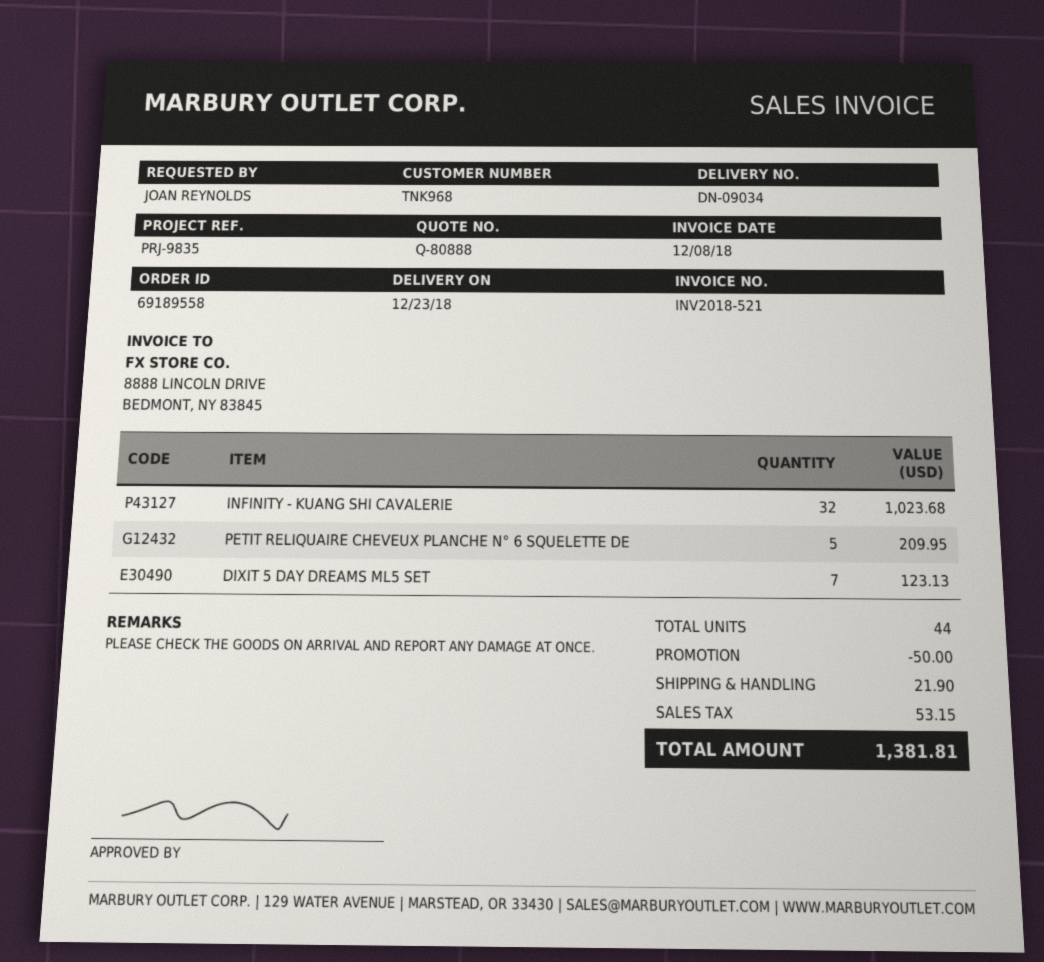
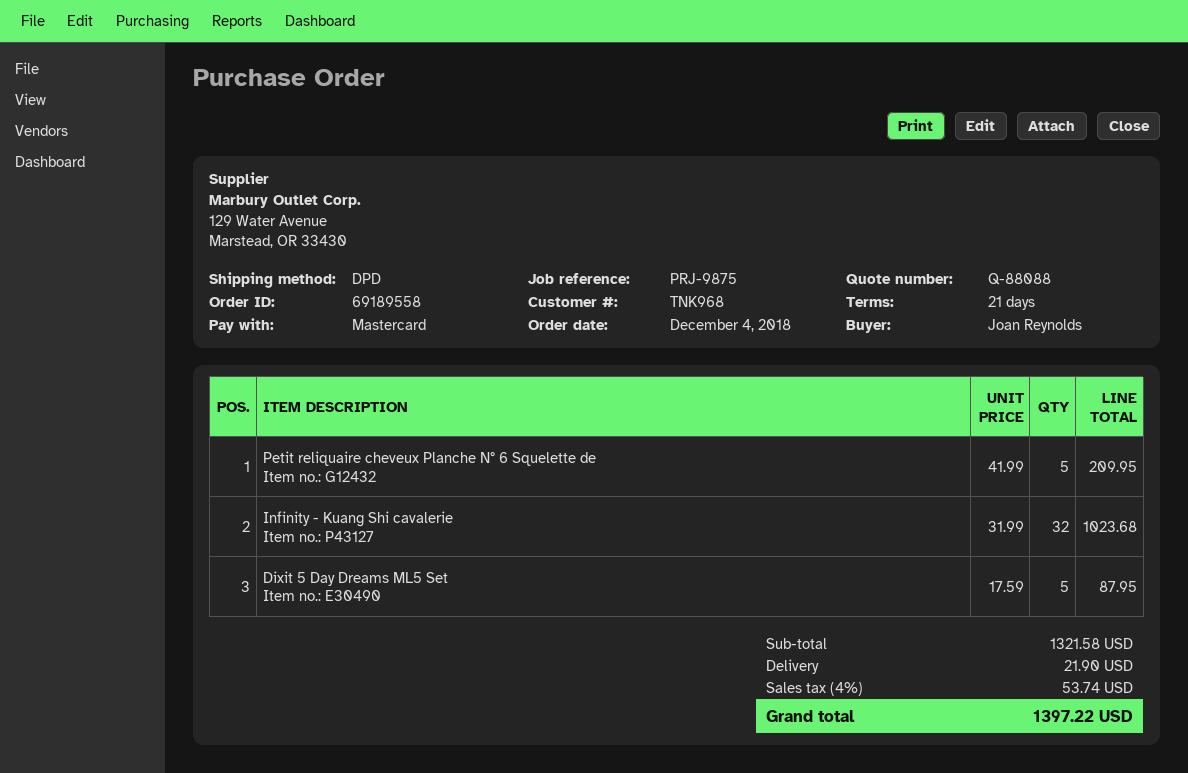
quote number: Q-80888 -> Q-88088
reference: PRJ-9835 -> PRJ-9875
DIXIT 5 DAY DREAMS ML5 SET: 7 for 123.13 -> 5 for 87.95
discount: 50.00 -> none
tax: 53.15 -> 53.74
total: 1381.81 -> 1397.22

